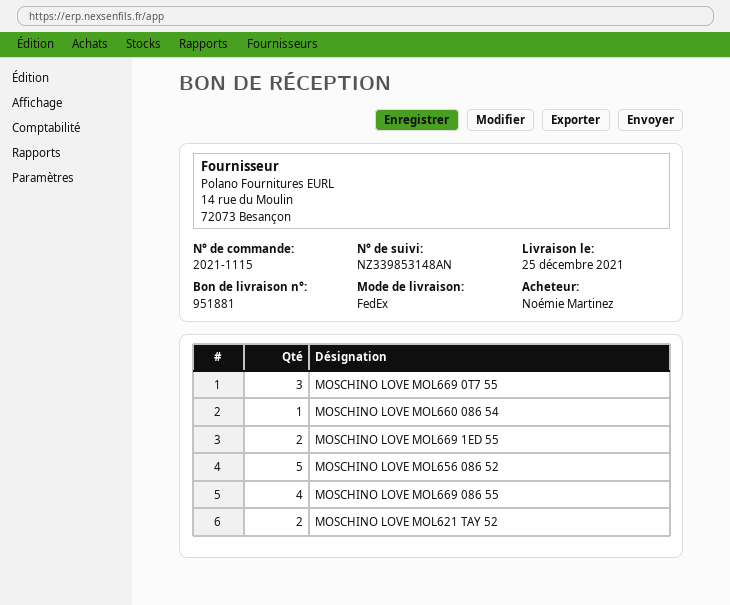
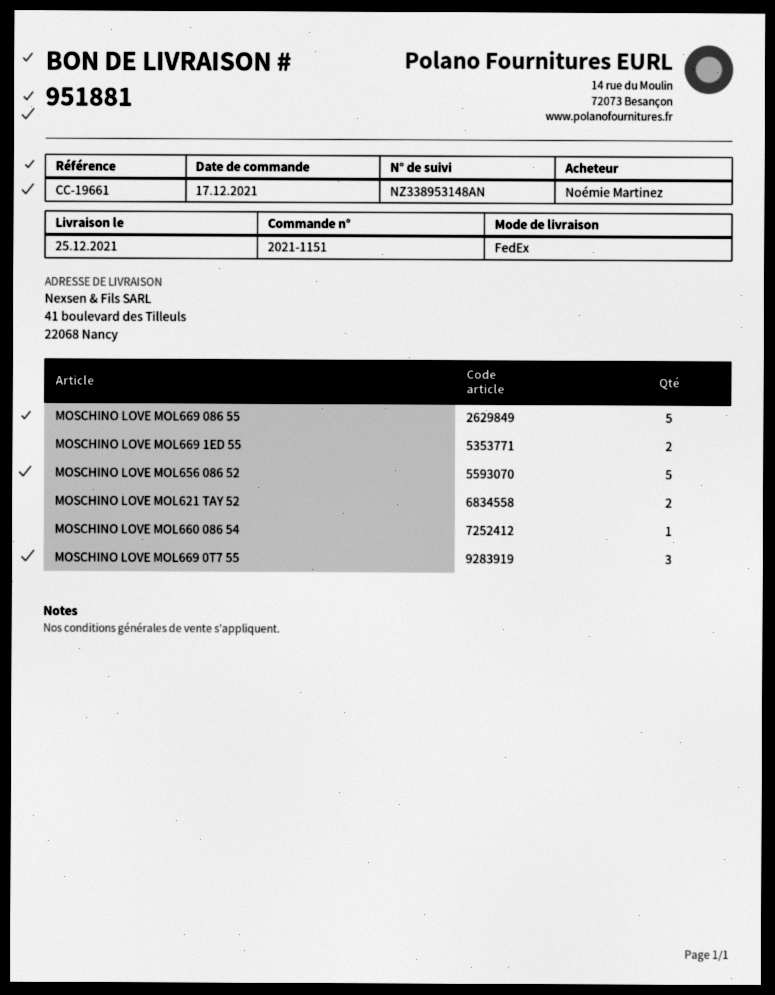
order number: 2021-1115 -> 2021-1151
tracking number: NZ339853148AN -> NZ338953148AN
MOSCHINO LOVE MOL669 086 55: 4 -> 5

